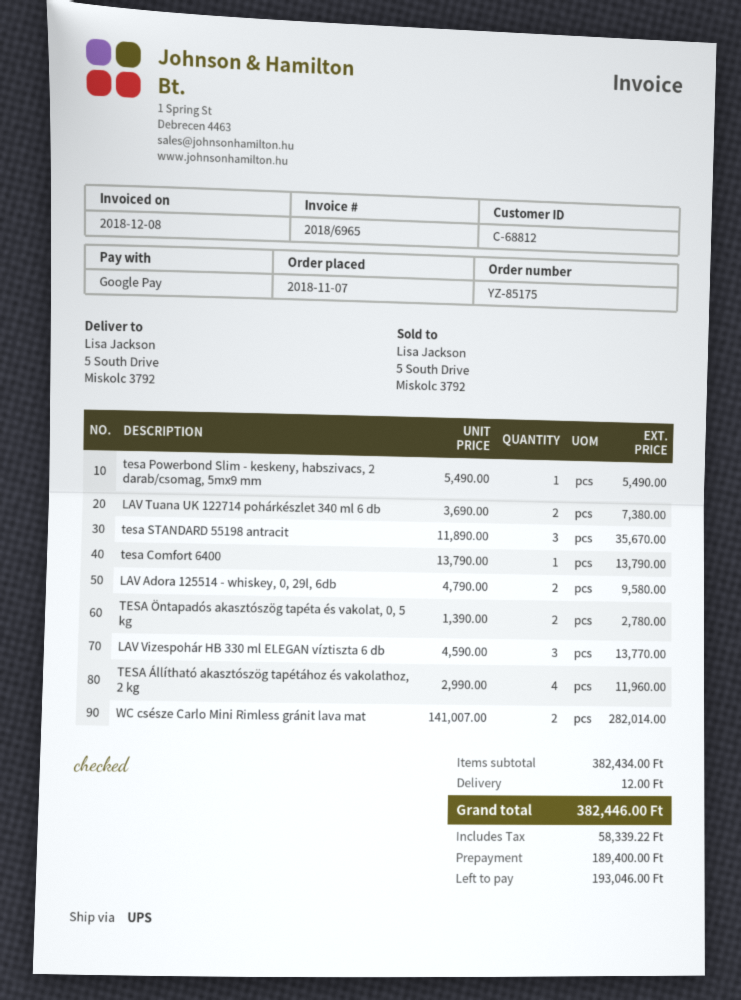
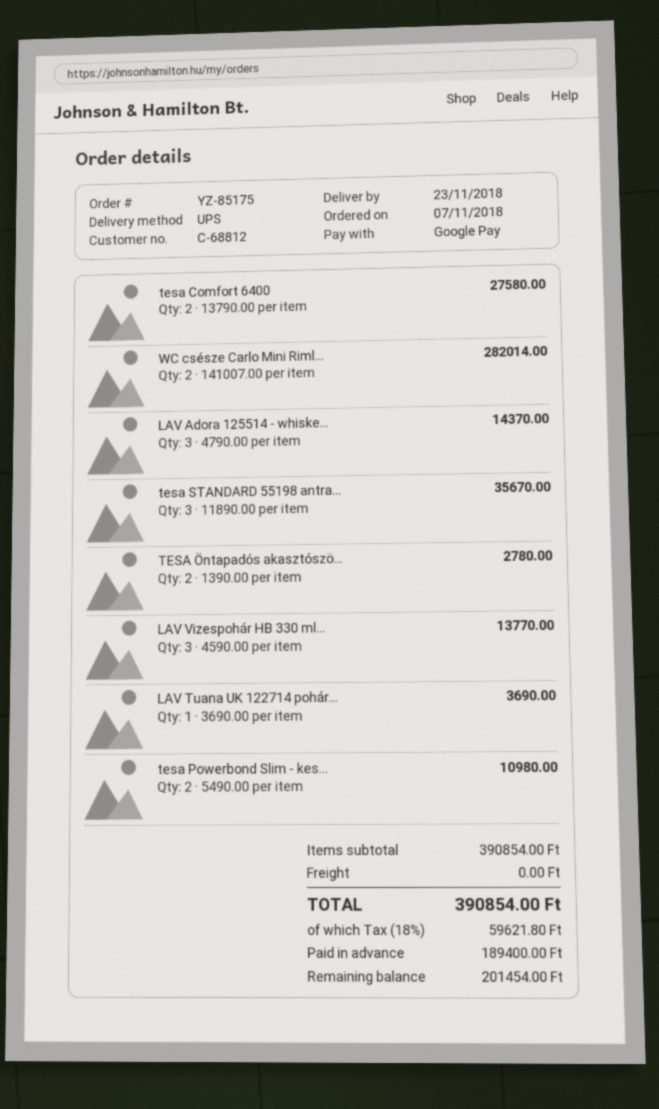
tesa Powerbond Slim - keskeny, habszivacs, 2 darab/csomag, 5mx9 mm: 1 x 5490.00 = 5490.00 -> 2 x 5490.00 = 10980.00
LAV Tuana UK 122714 pohárkészlet 340 ml 6 db: 2 x 3690.00 = 7380.00 -> 1 x 3690.00 = 3690.00
tesa Comfort 6400: 1 x 13790.00 = 13790.00 -> 2 x 13790.00 = 27580.00
LAV Adora 125514 - whiskey, 0, 29l, 6db: 2 x 4790.00 = 9580.00 -> 3 x 4790.00 = 14370.00
TESA Állítható akasztószög tapétához és vakolathoz, 2 kg: 4 x 2990.00 = 11960.00 -> none
subtotal: 382434.00 -> 390854.00
shipping: 12.00 -> 0.00
tax: 58339.22 -> 59621.80
total: 382446.00 -> 390854.00
balance: 193046.00 -> 201454.00

